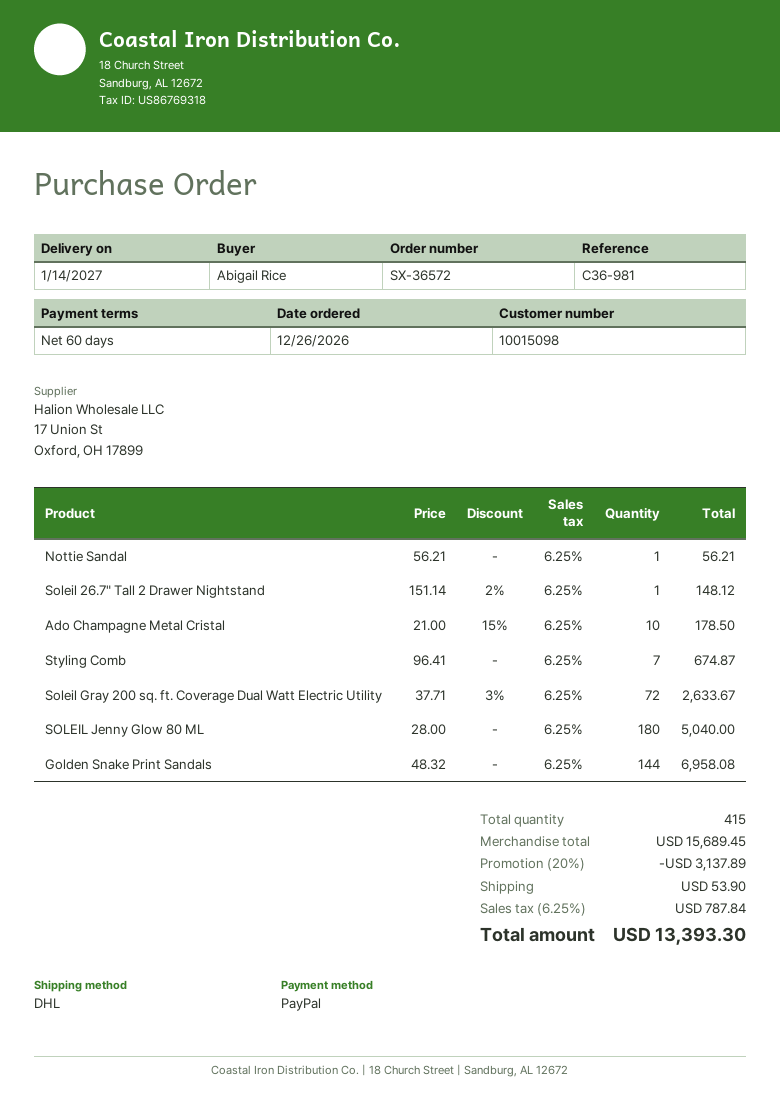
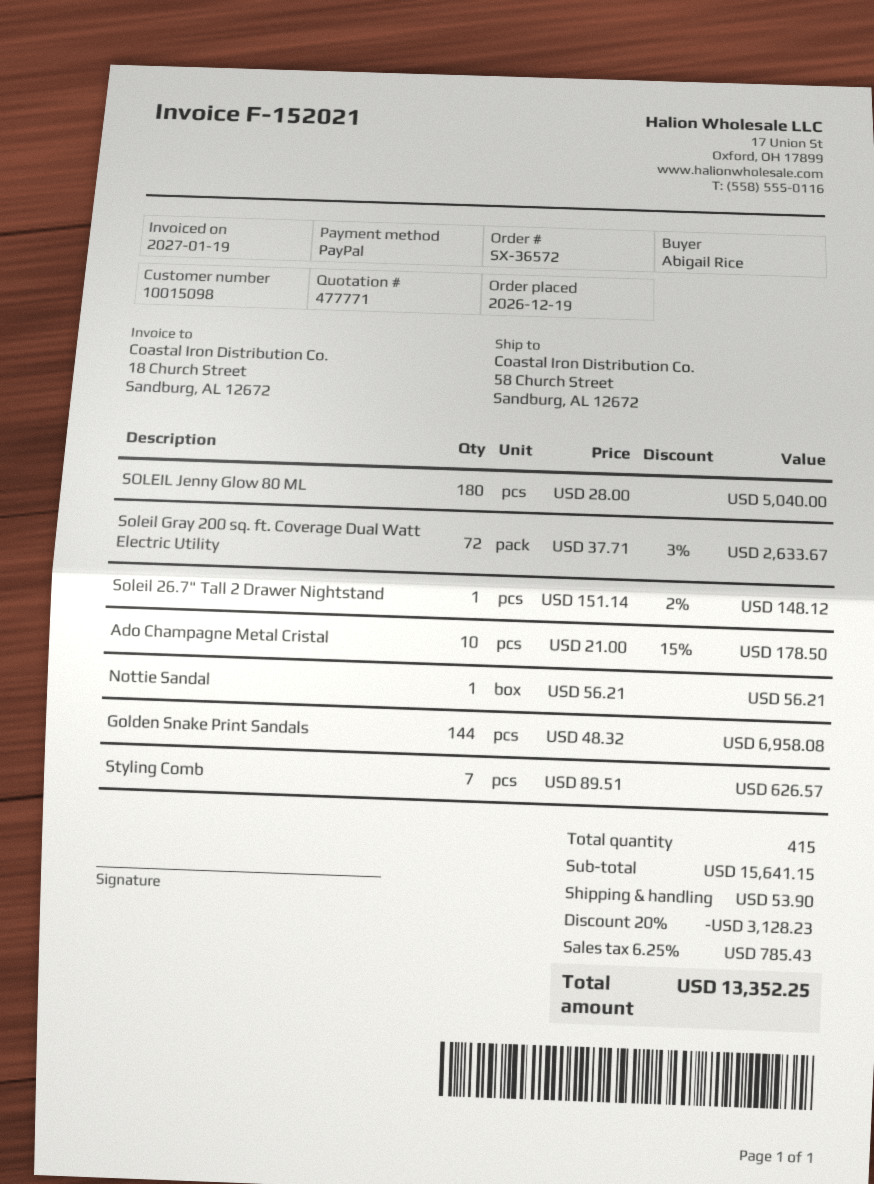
order date: 2026-12-26 -> 2026-12-19
Styling Comb: 7 x 96.41 = 674.87 -> 7 x 89.51 = 626.57
subtotal: 15689.45 -> 15641.15
discount: 20% = 3137.89 -> 20% = 3128.23
tax: 6.25% = 787.84 -> 6.25% = 785.43
total: 13393.30 -> 13352.25

